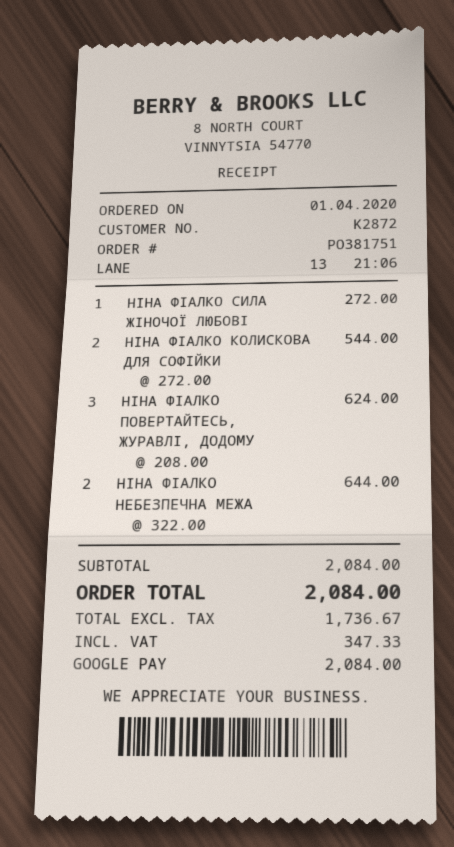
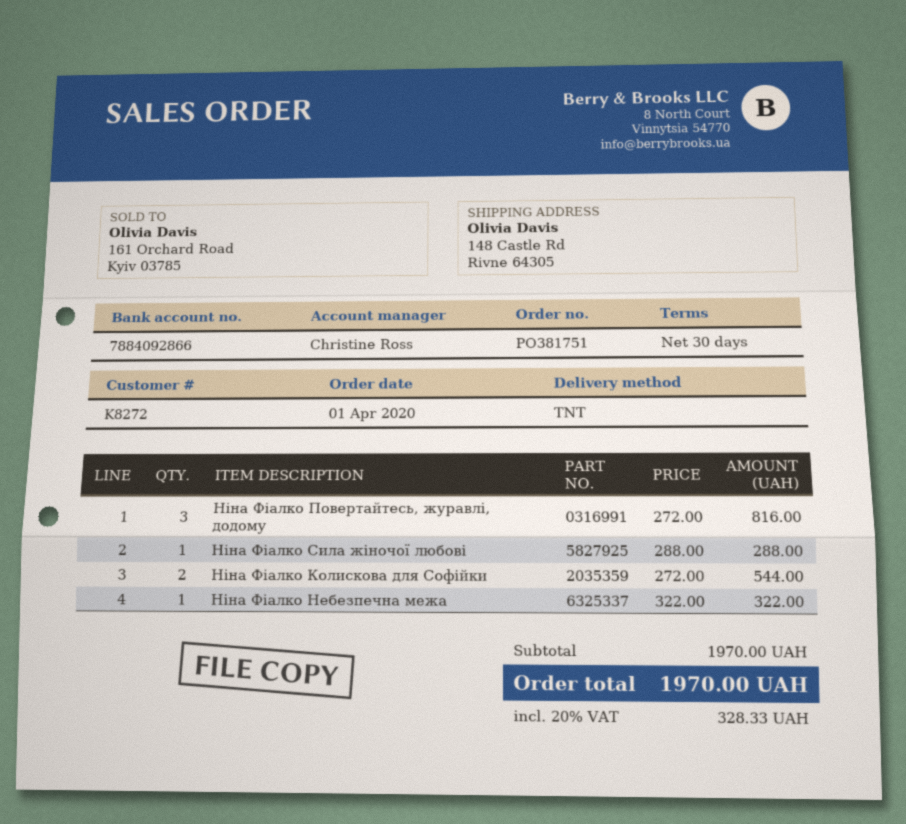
customer number: K2872 -> K8272
НІНА ФІАЛКО СИЛА ЖІНОЧОЇ ЛЮБОВІ: 1 x 272.00 = 272.00 -> 1 x 288.00 = 288.00
НІНА ФІАЛКО ПОВЕРТАЙТЕСЬ, ЖУРАВЛІ, ДОДОМУ: 3 x 208.00 = 624.00 -> 3 x 272.00 = 816.00
НІНА ФІАЛКО НЕБЕЗПЕЧНА МЕЖА: 2 x 322.00 = 644.00 -> 1 x 322.00 = 322.00
subtotal: 2084.00 -> 1970.00
tax: 347.33 -> 328.33
total: 2084.00 -> 1970.00

